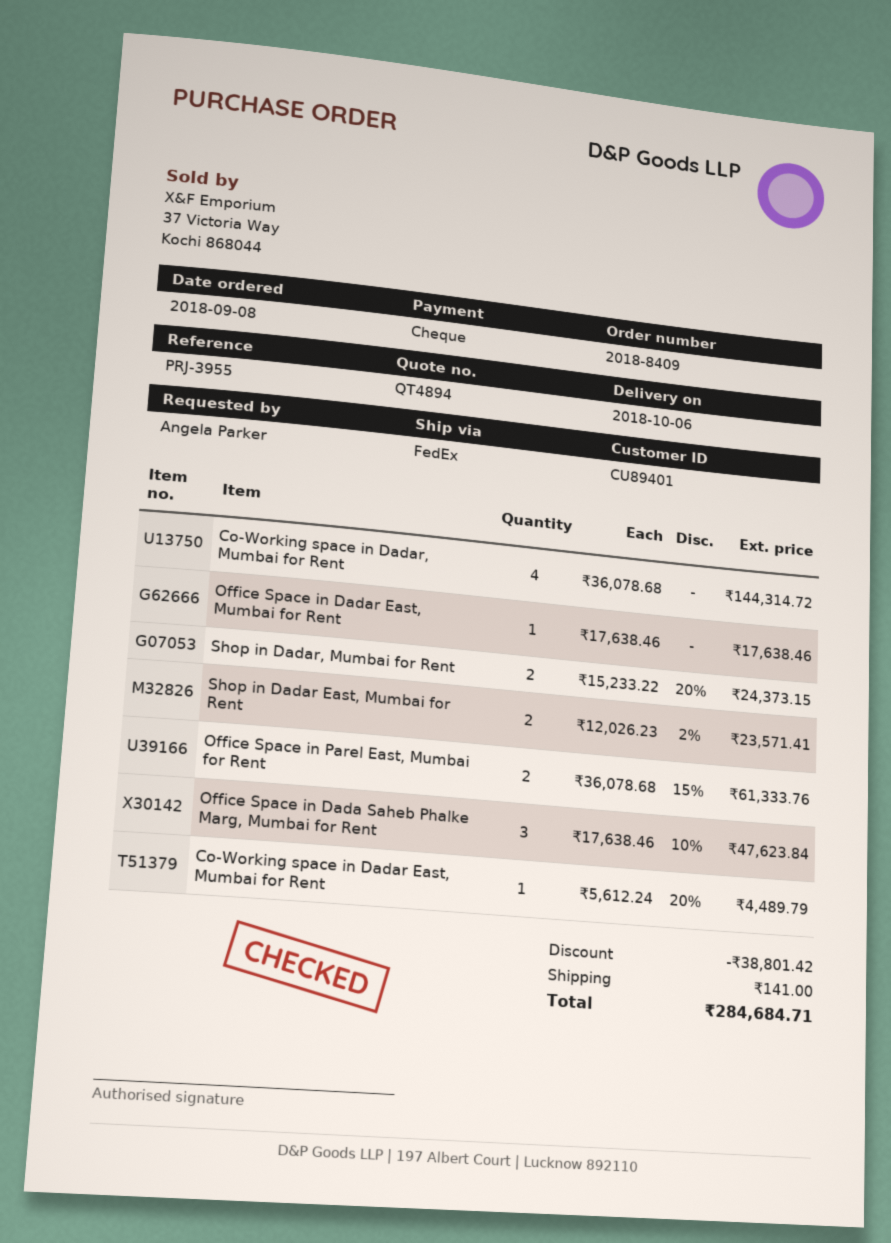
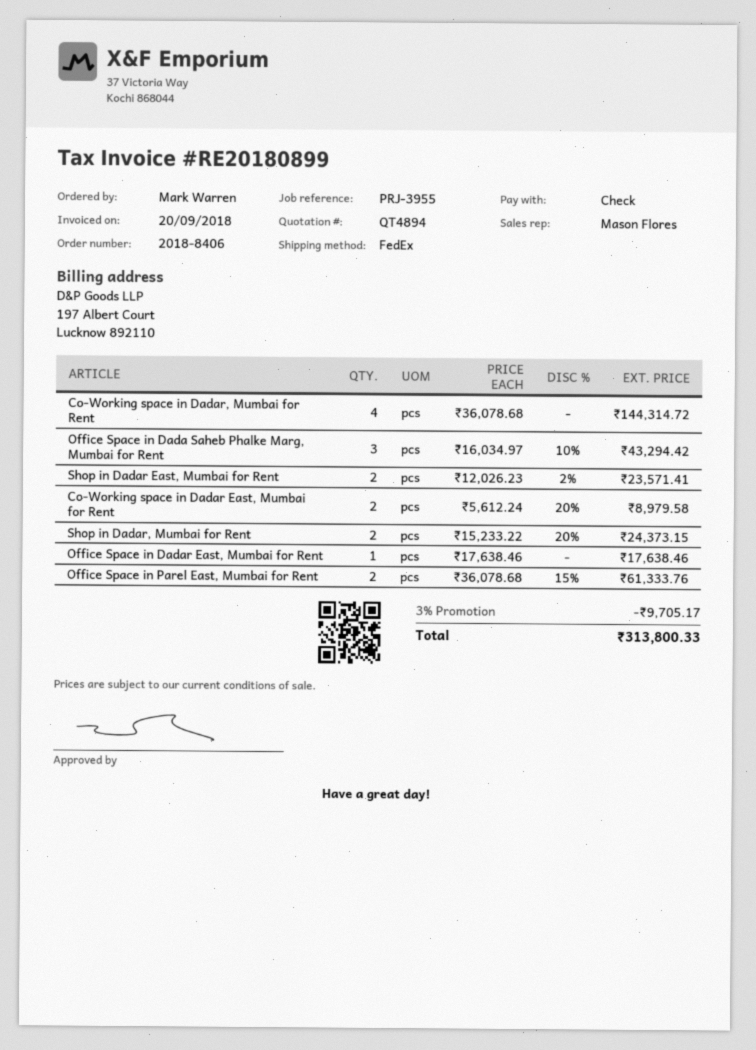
order number: 2018-8409 -> 2018-8406
ordered by: Angela Parker -> Mark Warren
Office Space in Dada Saheb Phalke Marg, Mumbai for Rent: 3 x 17638.46 - 10% = 47623.84 -> 3 x 16034.97 - 10% = 43294.42
Co-Working space in Dadar East, Mumbai for Rent: 1 x 5612.24 - 20% = 4489.79 -> 2 x 5612.24 - 20% = 8979.58
discount: 38801.42 -> 9705.17
shipping: 141.00 -> none
total: 284684.71 -> 313800.33

